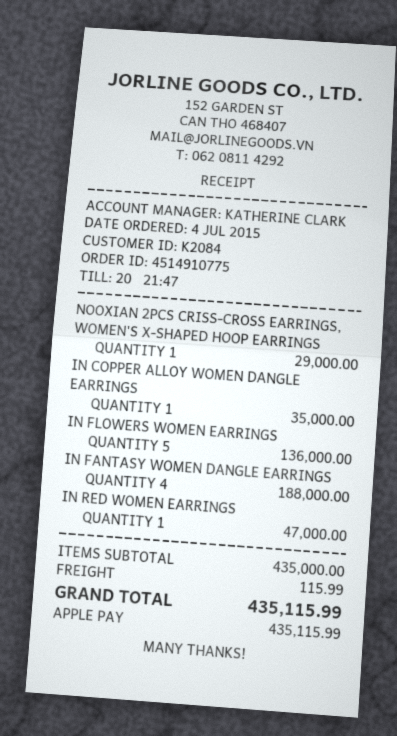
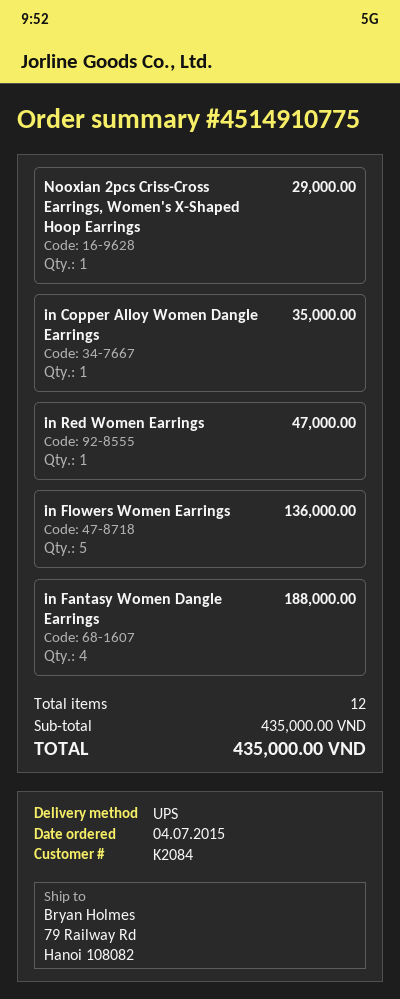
shipping: 115.99 -> none
total: 435115.99 -> 435000.00

